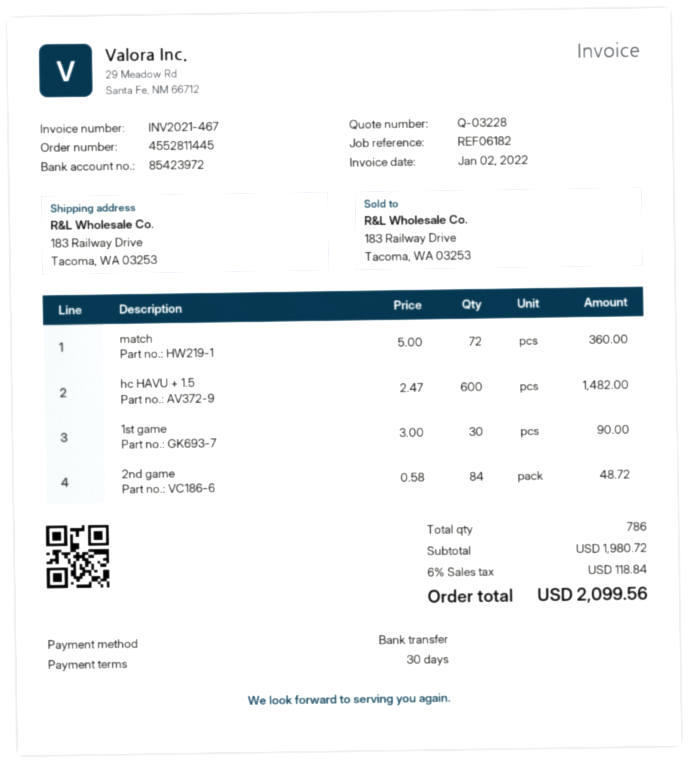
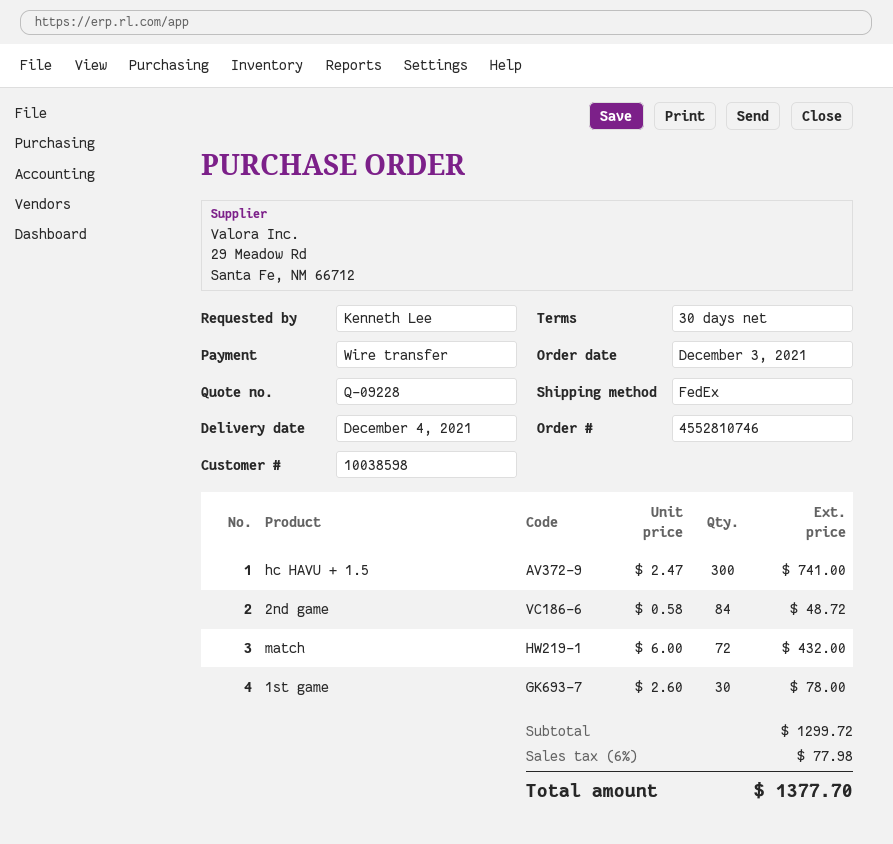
quote number: Q-03228 -> Q-09228
order number: 4552811445 -> 4552810746
match: 72 x 5.00 = 360.00 -> 72 x 6.00 = 432.00
hc HAVU + 1.5: 600 x 2.47 = 1482.00 -> 300 x 2.47 = 741.00
1st game: 30 x 3.00 = 90.00 -> 30 x 2.60 = 78.00
subtotal: 1980.72 -> 1299.72
tax: 6% = 118.84 -> 6% = 77.98
total: 2099.56 -> 1377.70

